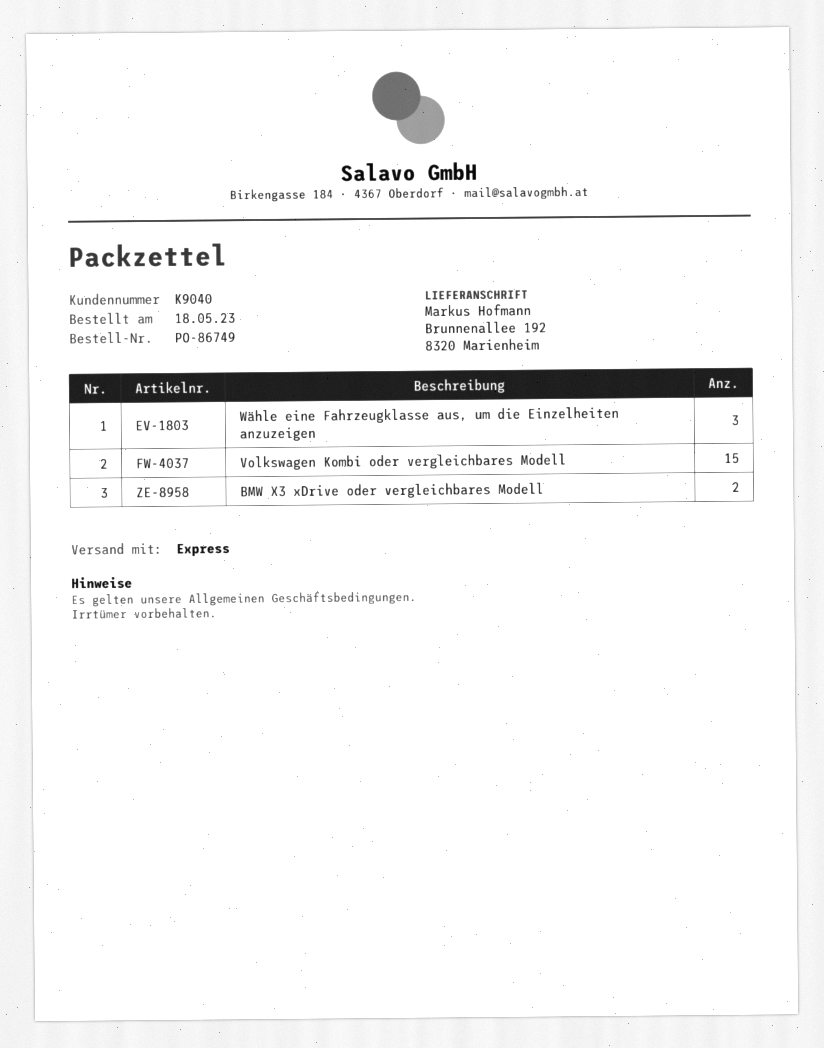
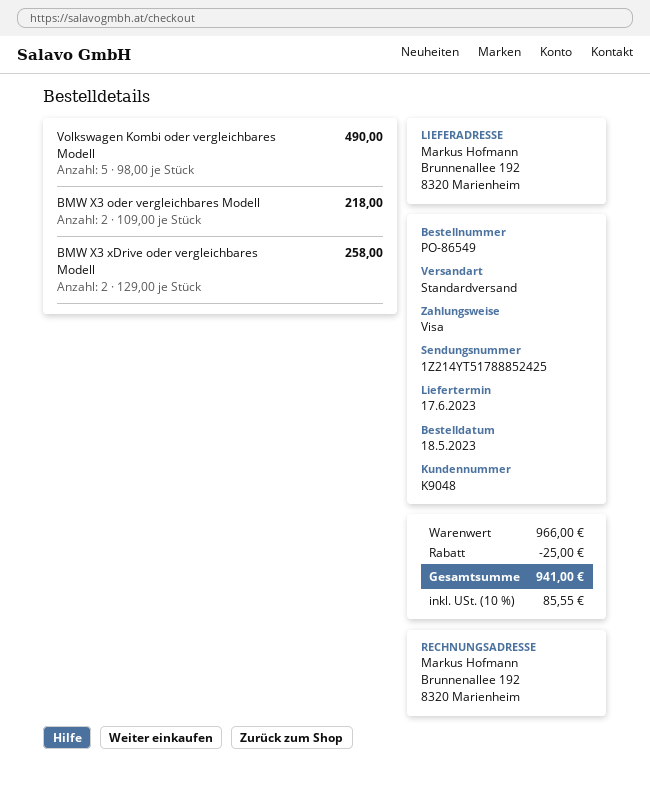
order number: PO-86749 -> PO-86549
customer number: K9040 -> K9048
shipping method: express -> standard
Wähle eine Fahrzeugklasse aus, um die Einzelheiten anzuzeigen: 3 -> none
Volkswagen Kombi oder vergleichbares Modell: 15 -> 5
BMW X3 oder vergleichbares Modell: none -> 2

